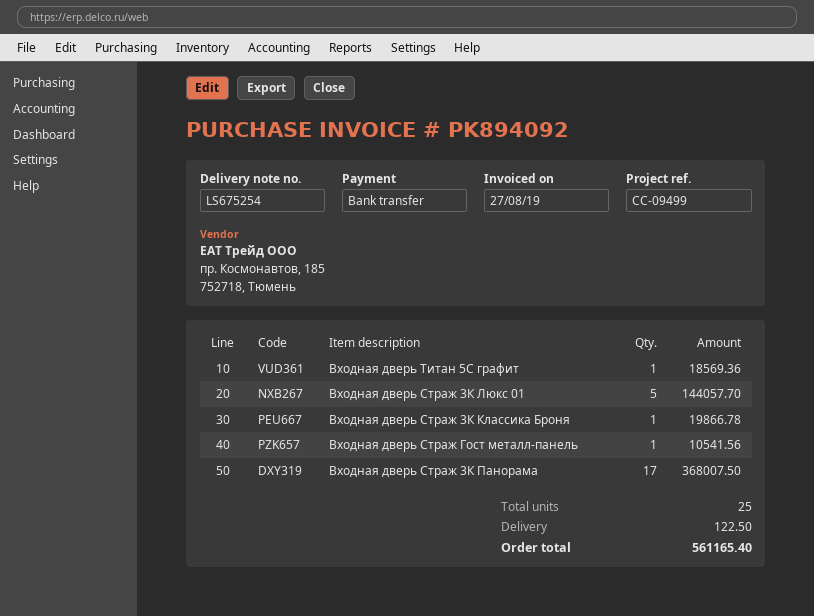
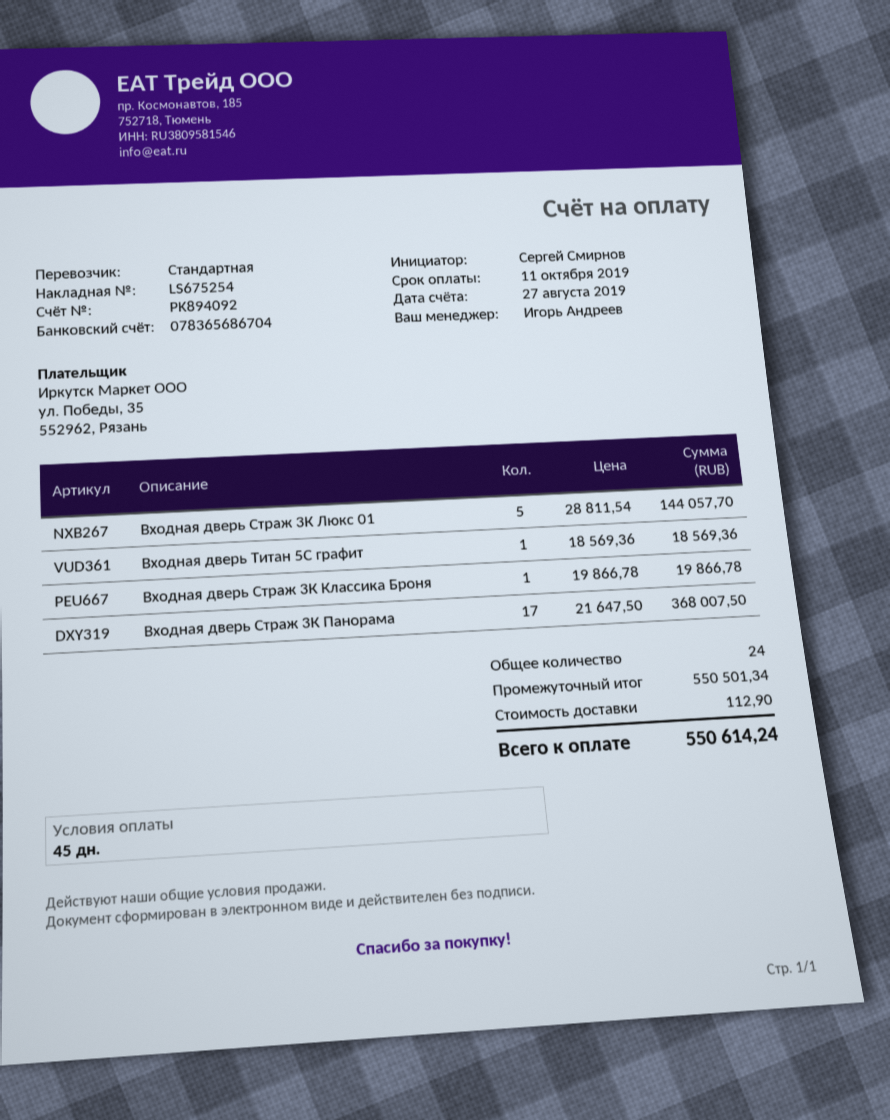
Входная дверь Страж Гост металл-панель: 1 for 10541.56 -> none
total quantity: 25 -> 24
shipping: 122.50 -> 112.90
total: 561165.40 -> 550614.24

